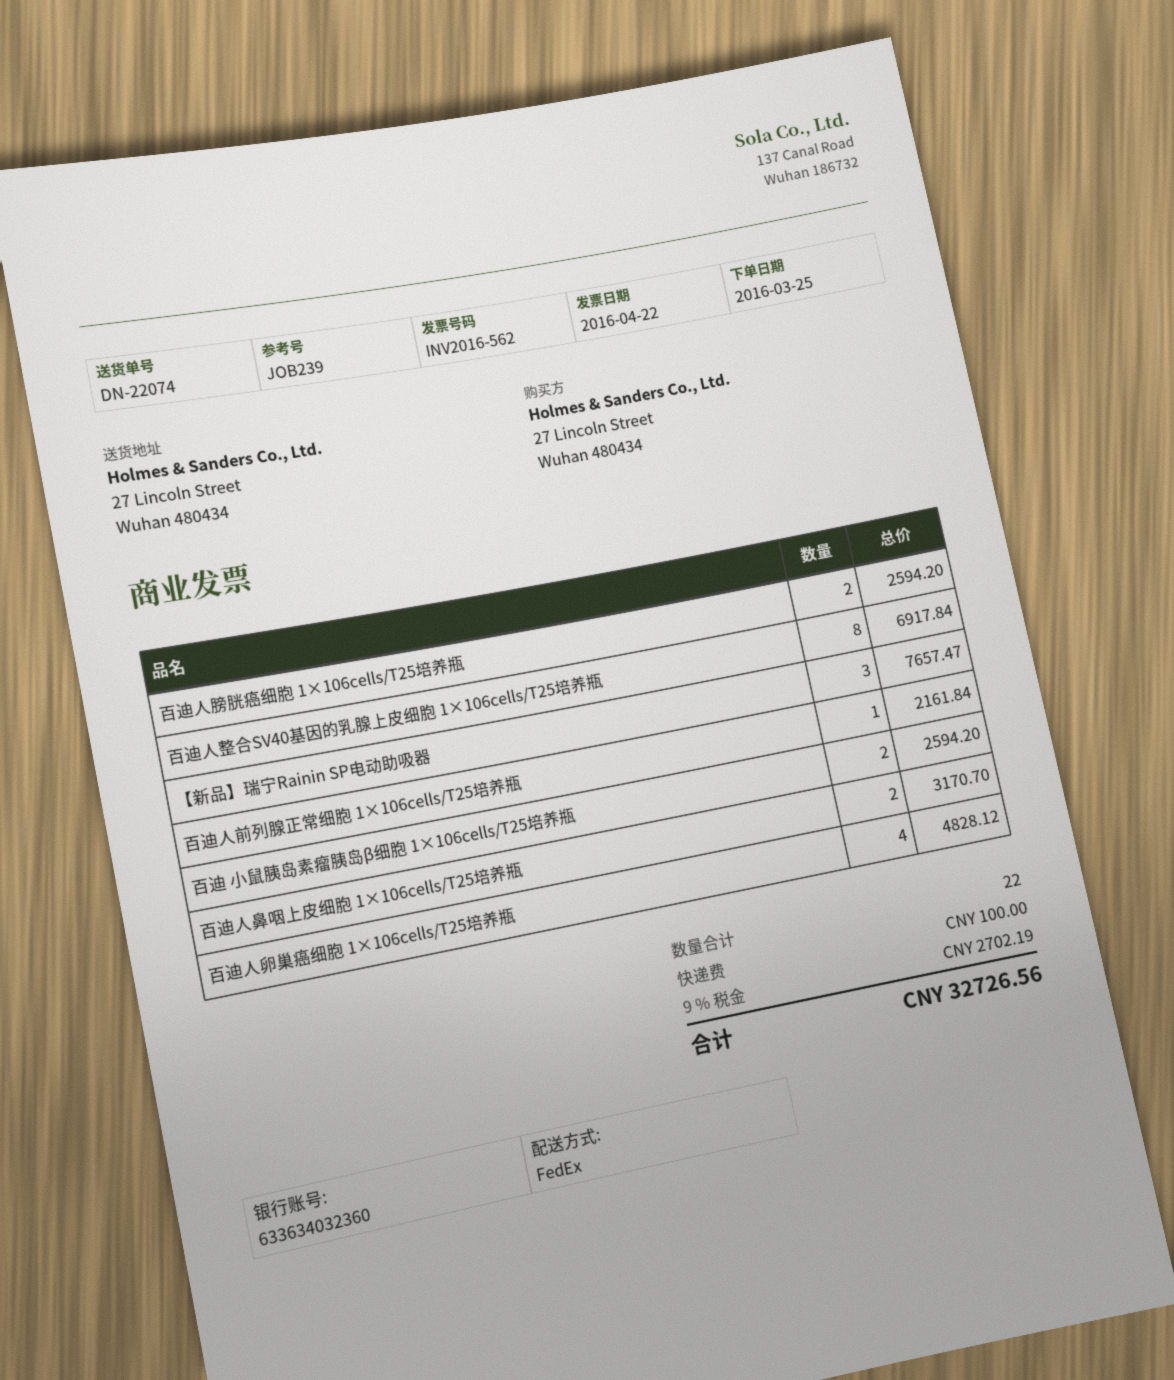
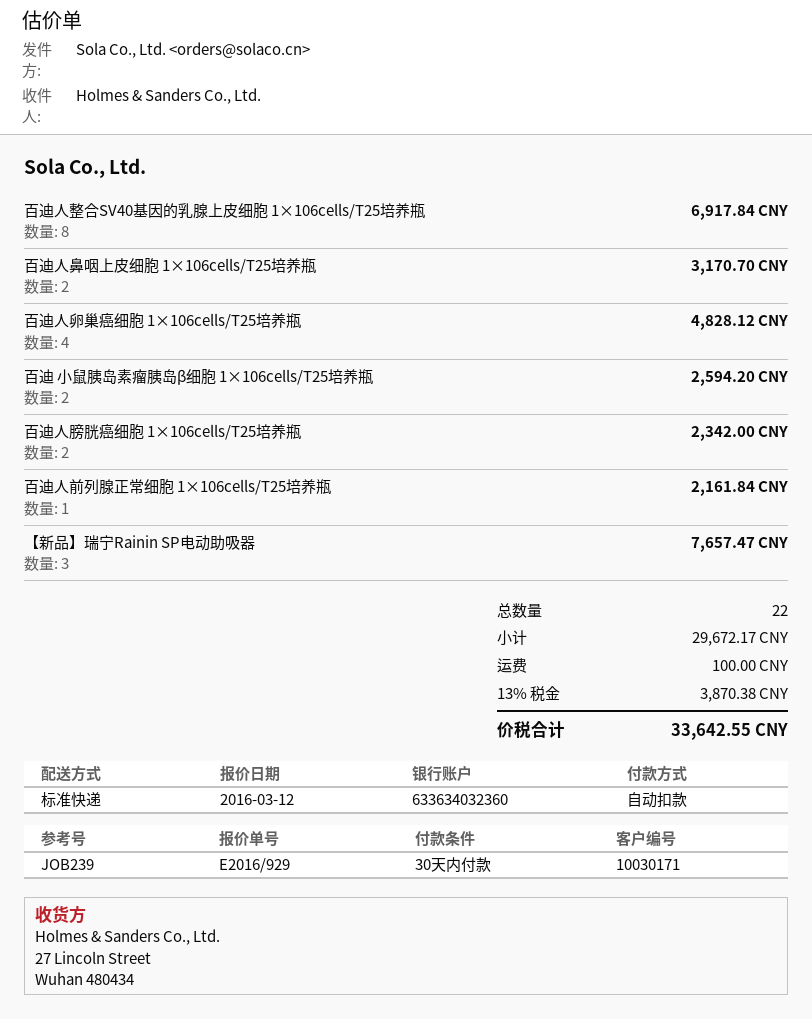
shipping method: FedEx -> standard
百迪人膀胱癌细胞 1×106cells/T25培养瓶: 2 for 2594.20 -> 2 for 2342.00
tax: 9% = 2702.19 -> 13% = 3870.38
total: 32726.56 -> 33642.55

